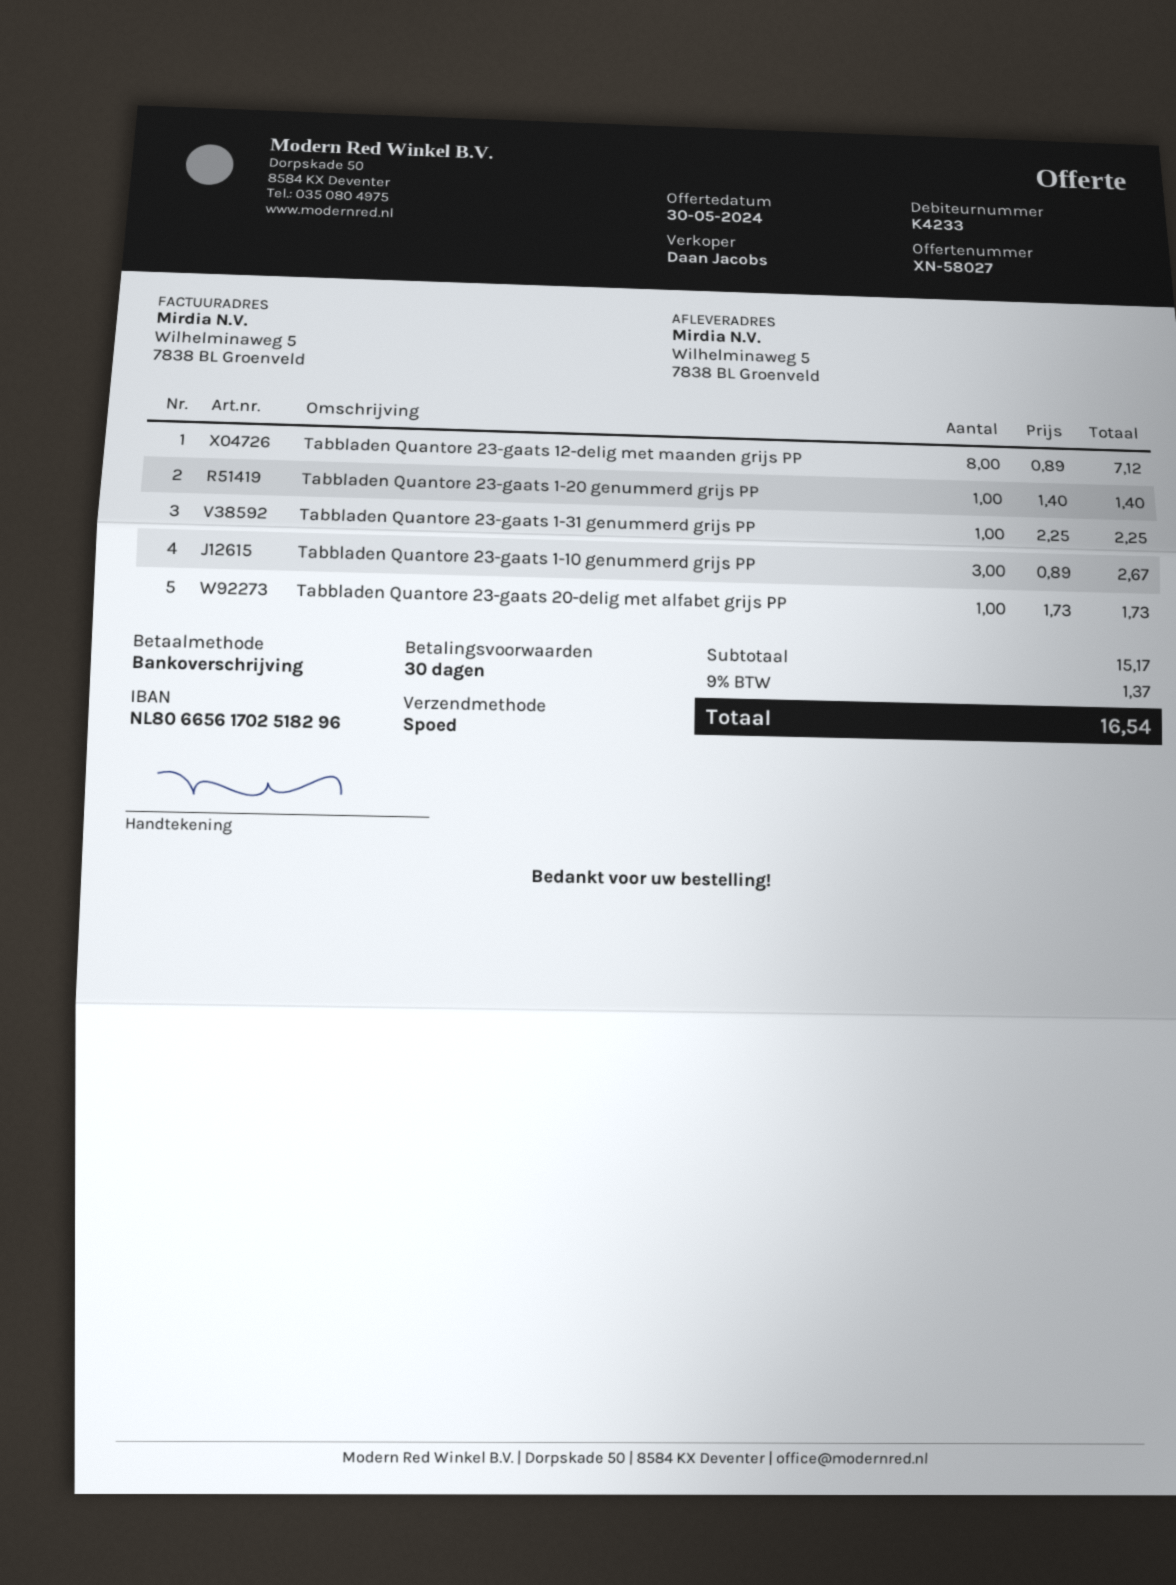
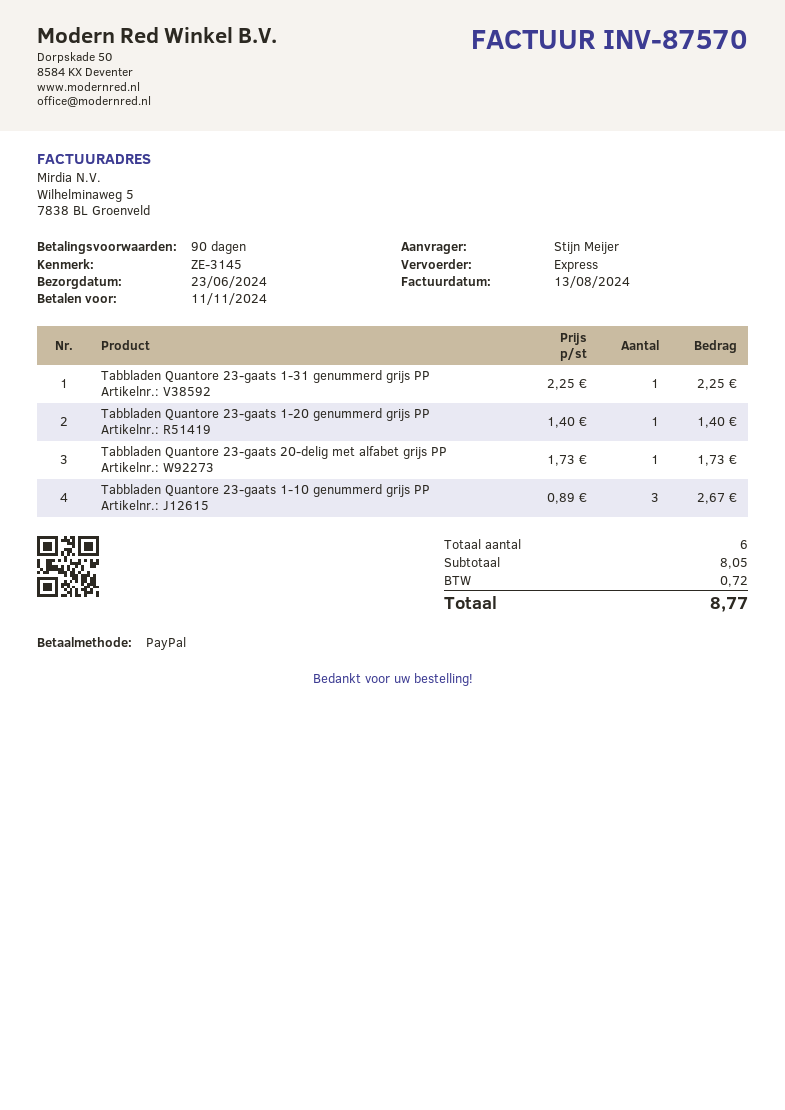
payment terms: 30 days -> 90 days
payment method: bank transfer -> PayPal
Tabbladen Quantore 23-gaats 12-delig met maanden grijs PP: 8 x 0.89 = 7.12 -> none
subtotal: 15.17 -> 8.05
tax: 1.37 -> 0.72
total: 16.54 -> 8.77

